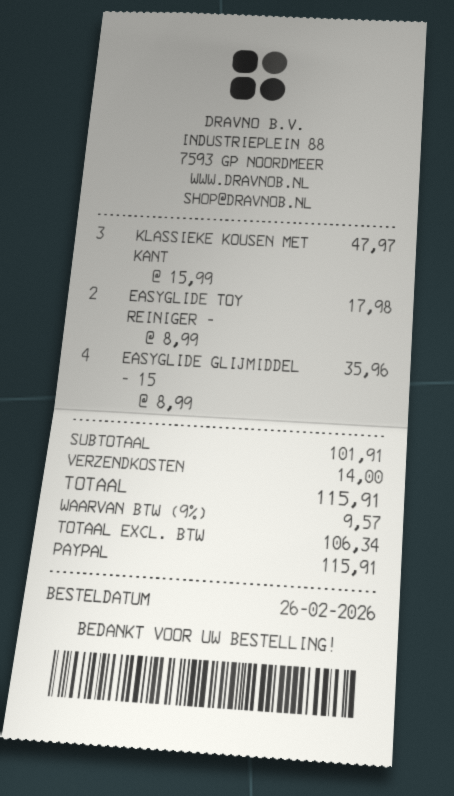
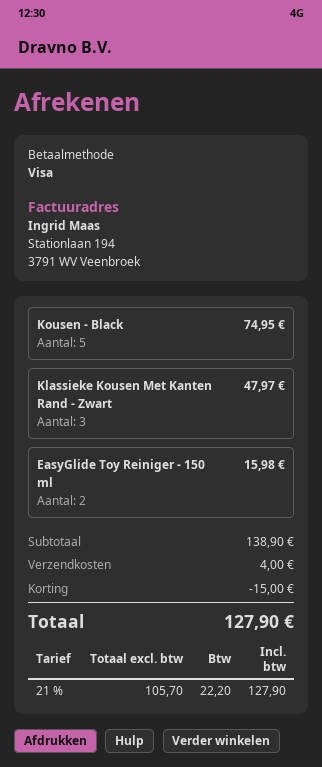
payment method: PayPal -> Visa
EASYGLIDE TOY REINIGER -: 2 for 17.98 -> 2 for 15.98
EASYGLIDE GLIJMIDDEL - 15: 4 for 35.96 -> none
Kousen - Black: none -> 5 for 74.95
subtotal: 101.91 -> 138.90
discount: none -> 15.00
shipping: 14.00 -> 4.00
net: 106.34 -> 105.70
tax: 9% = 9.57 -> 21% = 22.20
total: 115.91 -> 127.90

